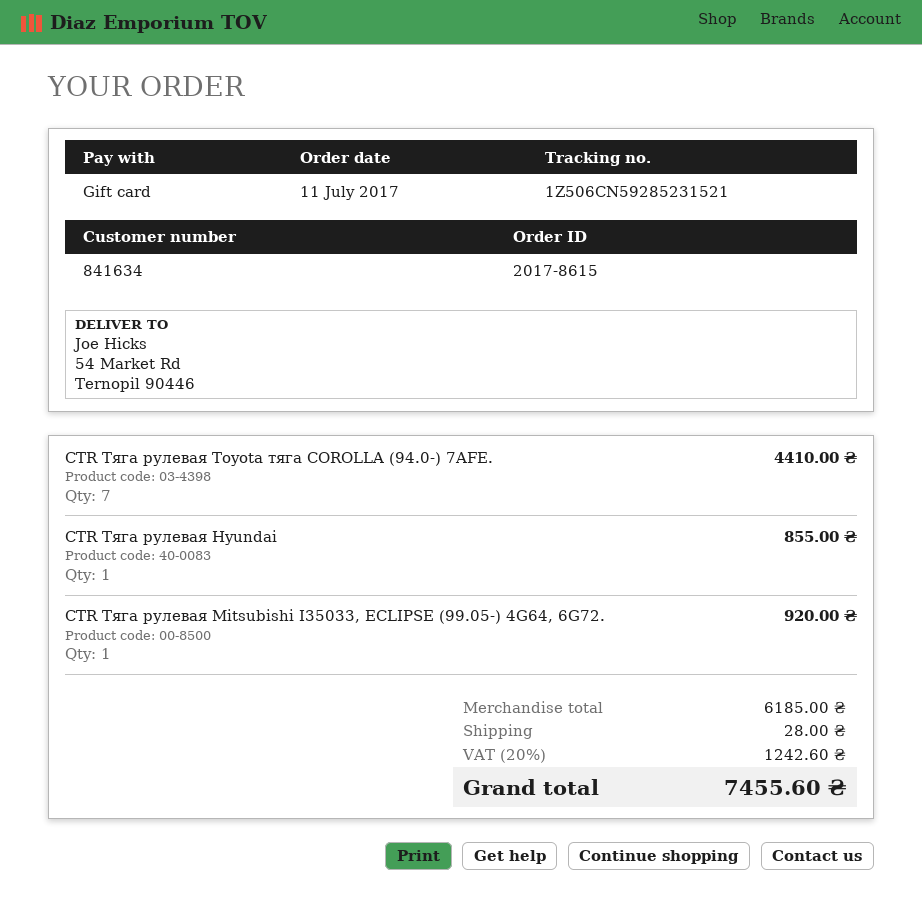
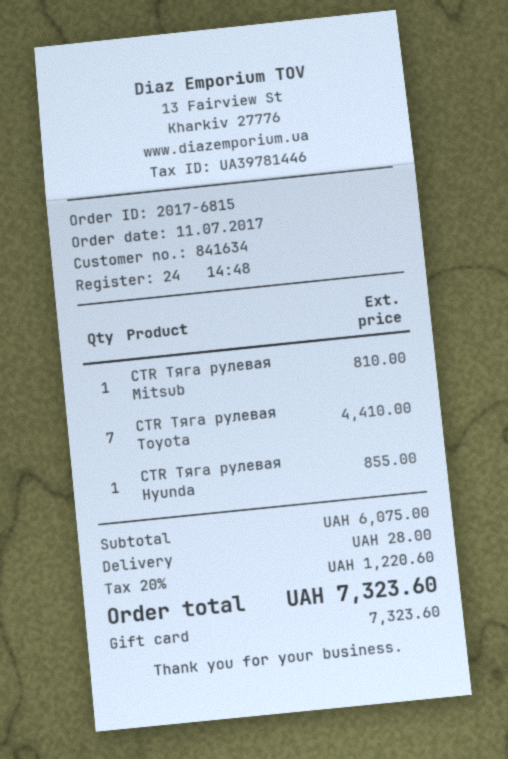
order number: 2017-8615 -> 2017-6815
CTR Тяга рулевая Mitsubishi I35033, ECLIPSE (99.05-) 4G64, 6G72.: 1 for 920.00 -> 1 for 810.00
subtotal: 6185.00 -> 6075.00
tax: 20% = 1242.60 -> 20% = 1220.60
total: 7455.60 -> 7323.60

